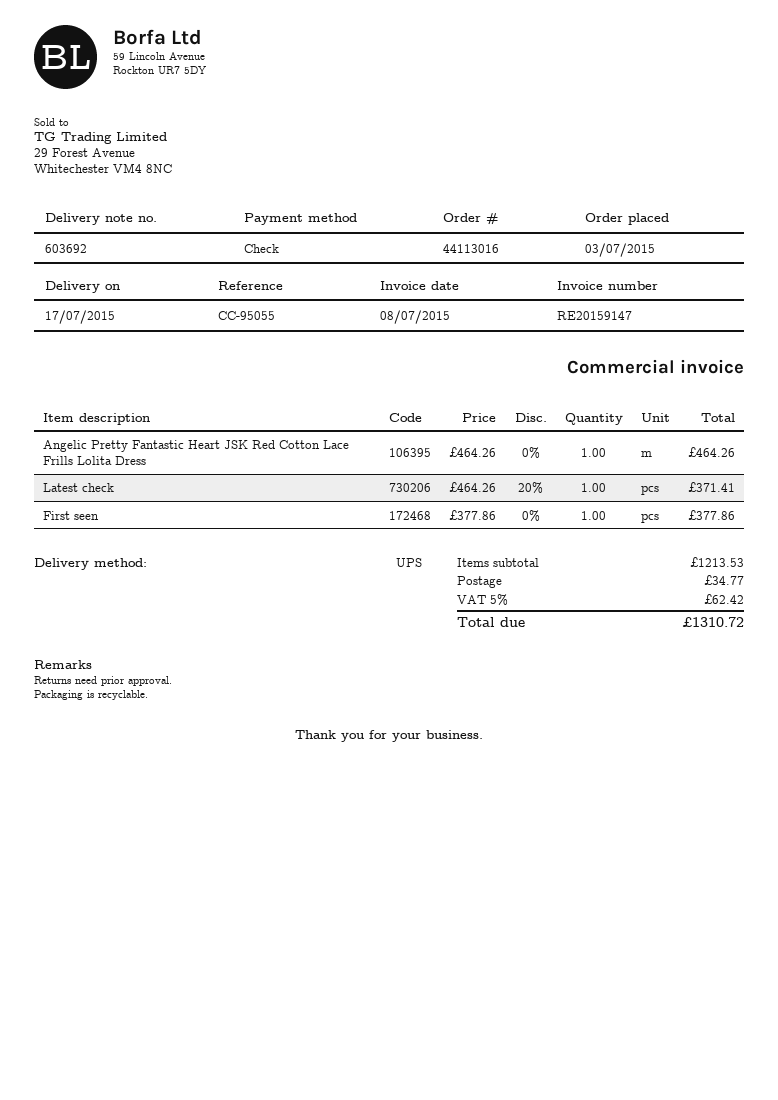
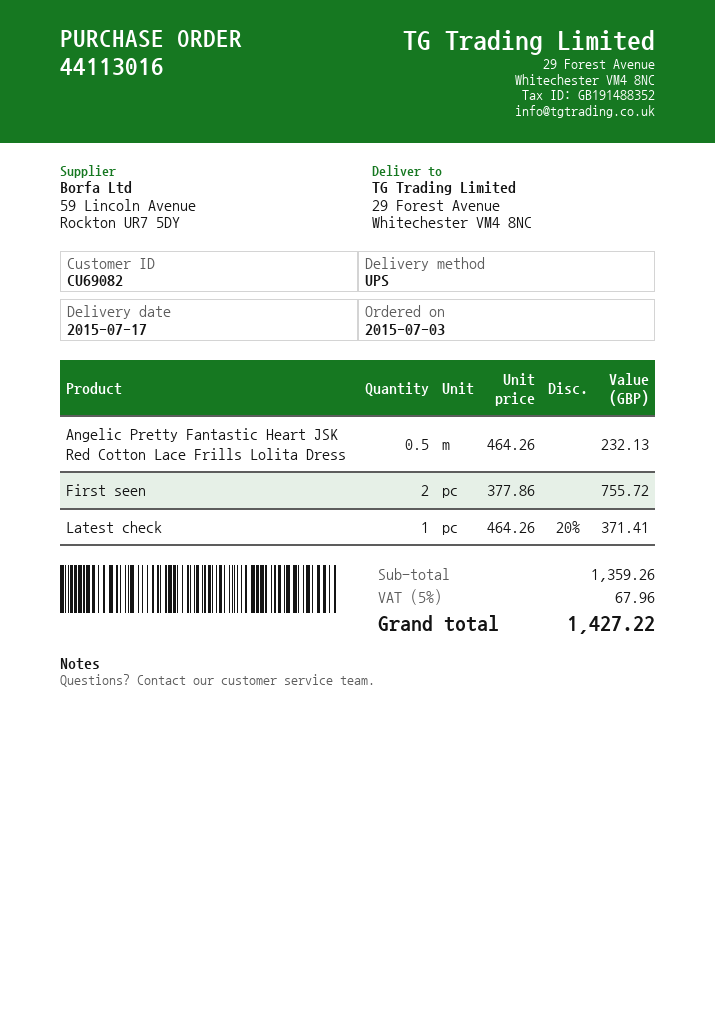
Angelic Pretty Fantastic Heart JSK Red Cotton Lace Frills Lolita Dress: 1 x 464.26 = 464.26 -> 0.5 x 464.26 = 232.13
First seen: 1 x 377.86 = 377.86 -> 2 x 377.86 = 755.72
subtotal: 1213.53 -> 1359.26
shipping: 34.77 -> none
tax: 5% = 62.42 -> 5% = 67.96
total: 1310.72 -> 1427.22

